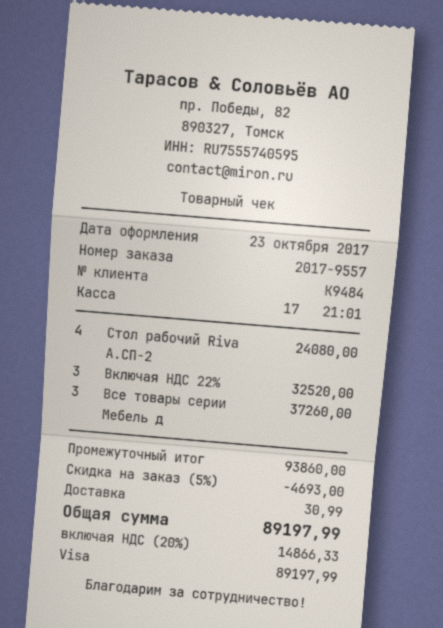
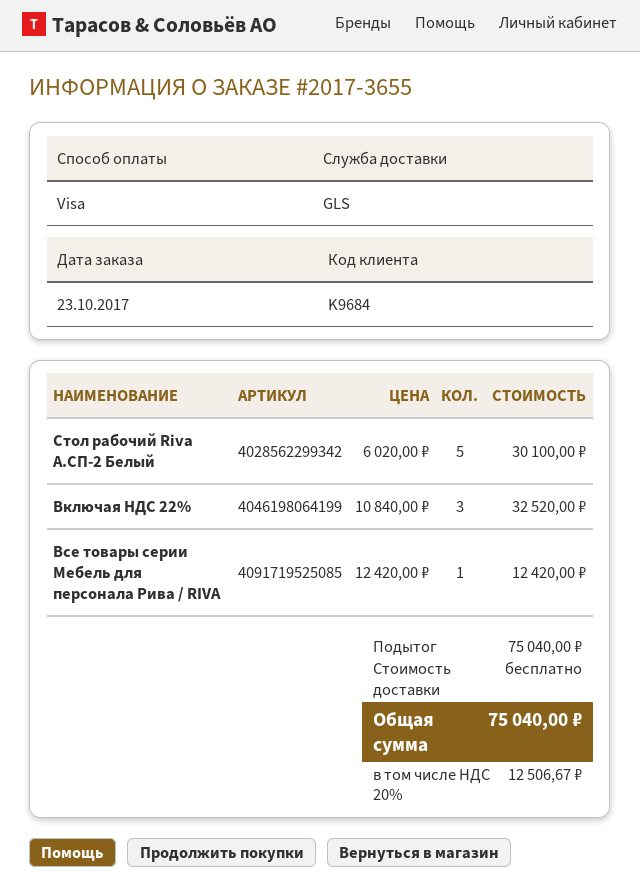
order number: 2017-9557 -> 2017-3655
customer number: K9484 -> K9684
Стол рабочий Riva А.СП-2: 4 for 24080.00 -> 5 for 30100.00
Все товары серии Мебель д: 3 for 37260.00 -> 1 for 12420.00
subtotal: 93860.00 -> 75040.00
discount: 5% = 4693.00 -> none
shipping: 30.99 -> 0.00
tax: 20% = 14866.33 -> 20% = 12506.67
total: 89197.99 -> 75040.00

